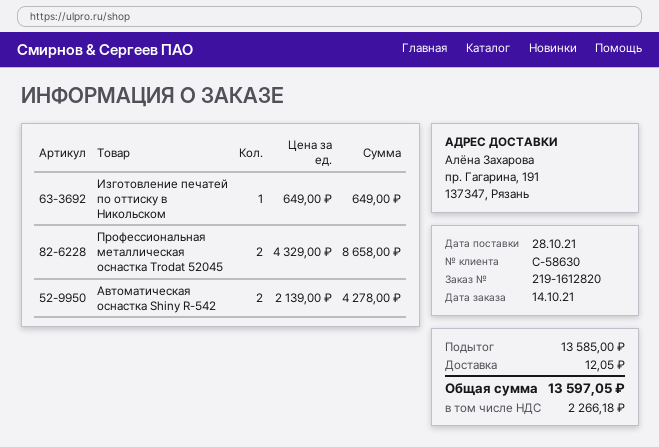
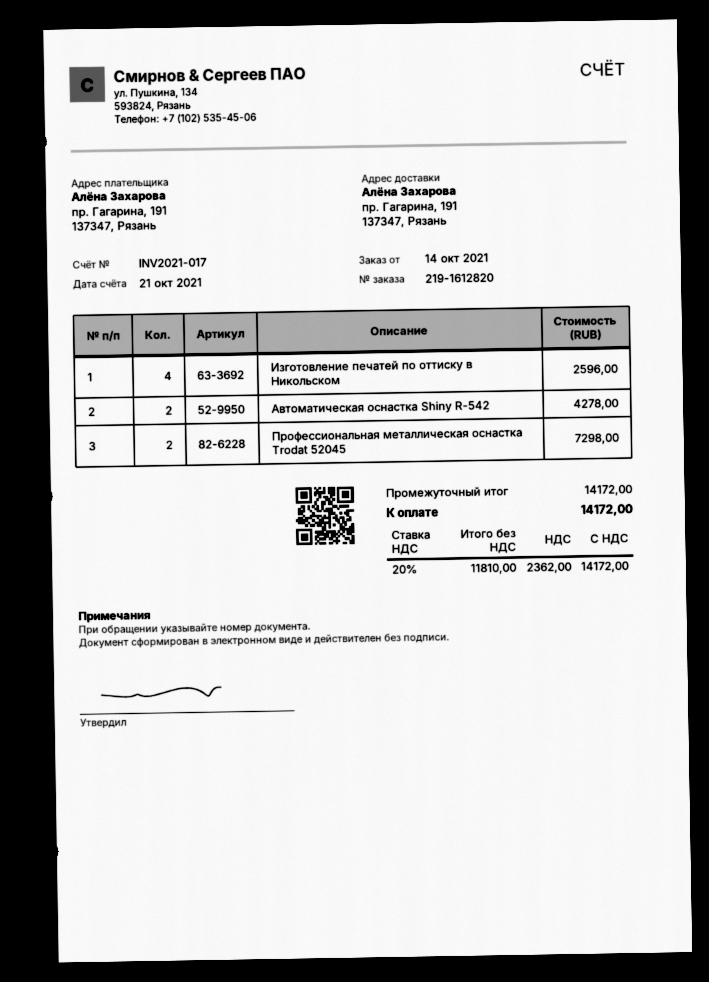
Изготовление печатей по оттиску в Никольском: 1 for 649.00 -> 4 for 2596.00
Профессиональная металлическая оснастка Trodat 52045: 2 for 8658.00 -> 2 for 7298.00
subtotal: 13585.00 -> 14172.00
shipping: 12.05 -> none
tax: 2266.18 -> 2362.00
total: 13597.05 -> 14172.00

